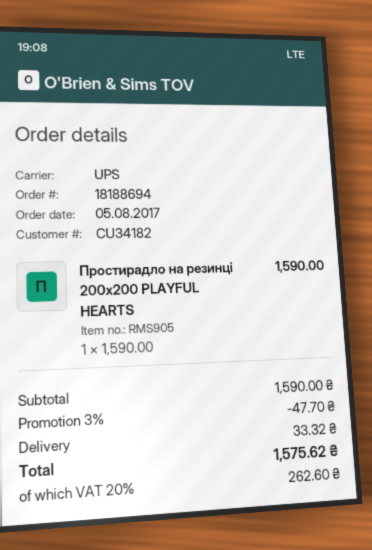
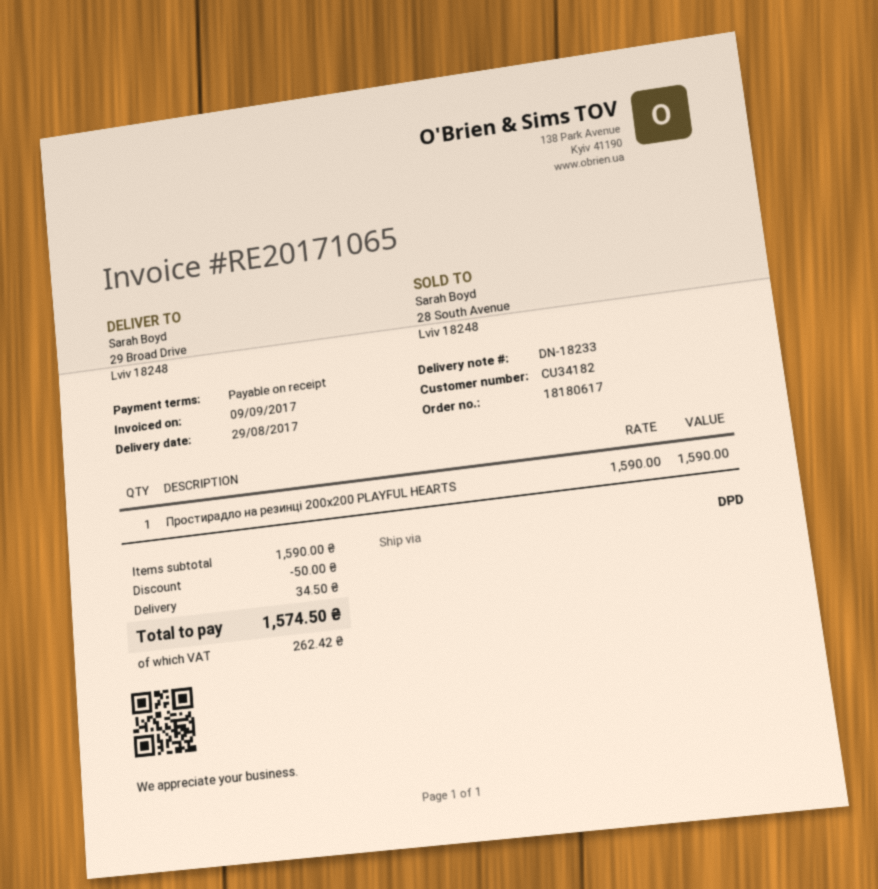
order number: 18188694 -> 18180617
shipping method: UPS -> DPD
discount: 47.70 -> 50.00
shipping: 33.32 -> 34.50
tax: 262.60 -> 262.42
total: 1575.62 -> 1574.50

